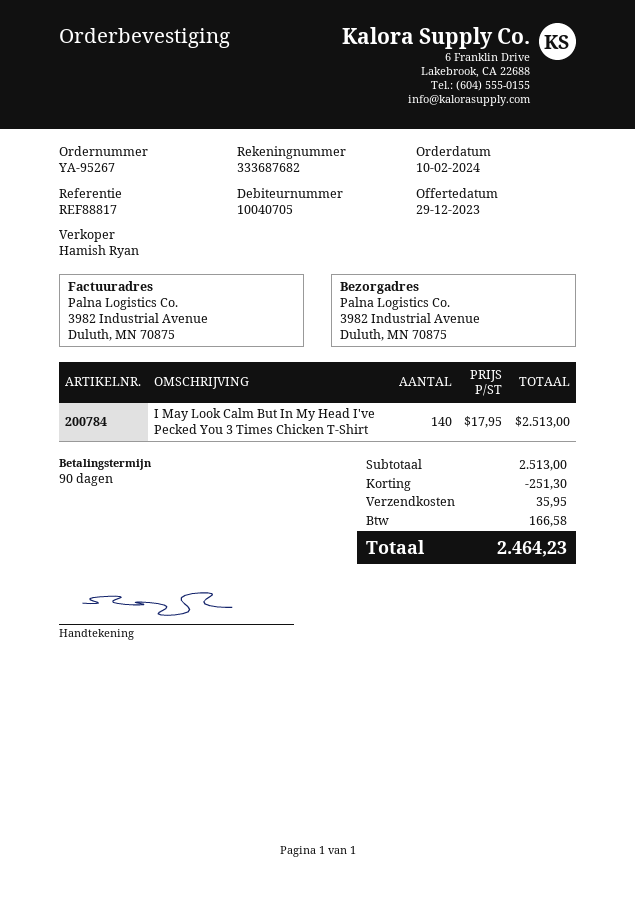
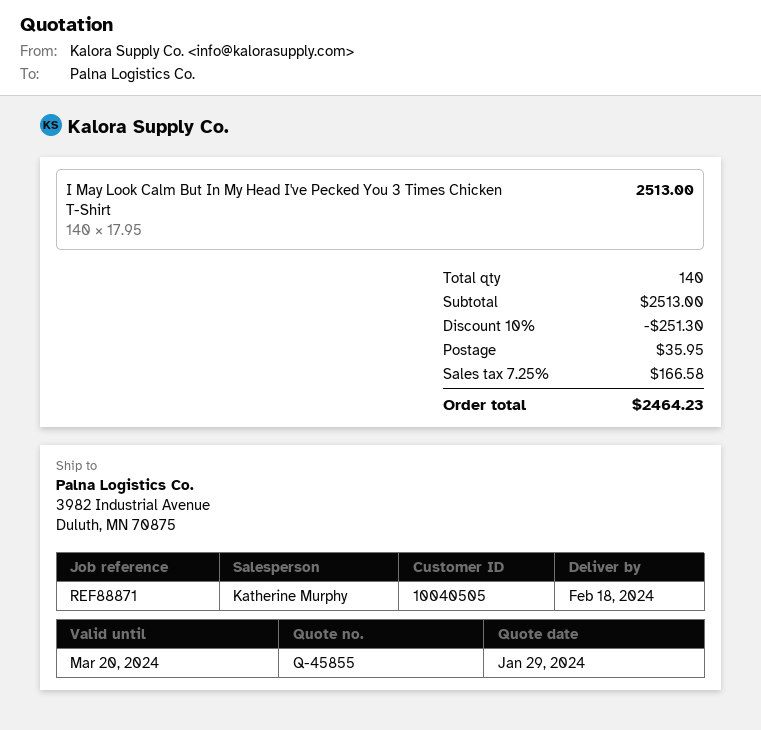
quote date: 2023-12-29 -> 2024-01-29
customer number: 10040705 -> 10040505
reference: REF88817 -> REF88871
sales rep: Hamish Ryan -> Katherine Murphy

